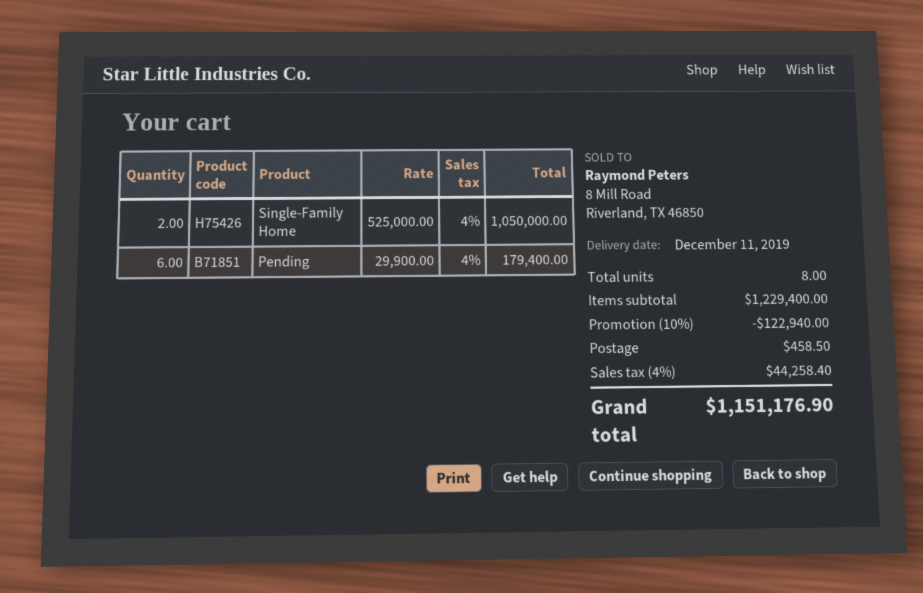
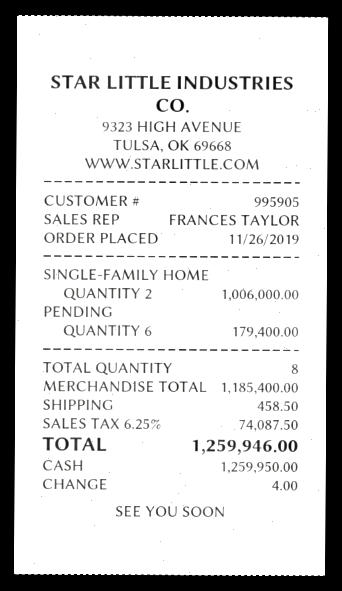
Single-Family Home: 2 for 1050000.00 -> 2 for 1006000.00
subtotal: 1229400.00 -> 1185400.00
discount: 10% = 122940.00 -> none
tax: 4% = 44258.40 -> 6.25% = 74087.50
total: 1151176.90 -> 1259946.00

